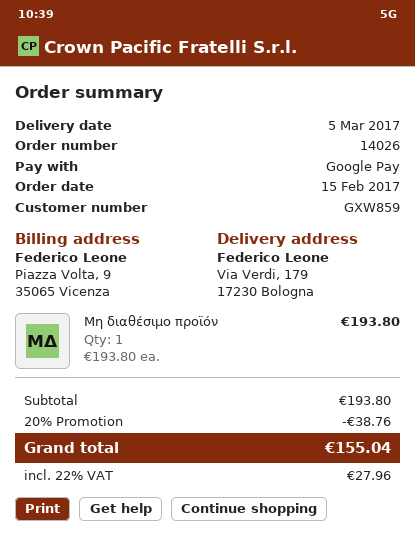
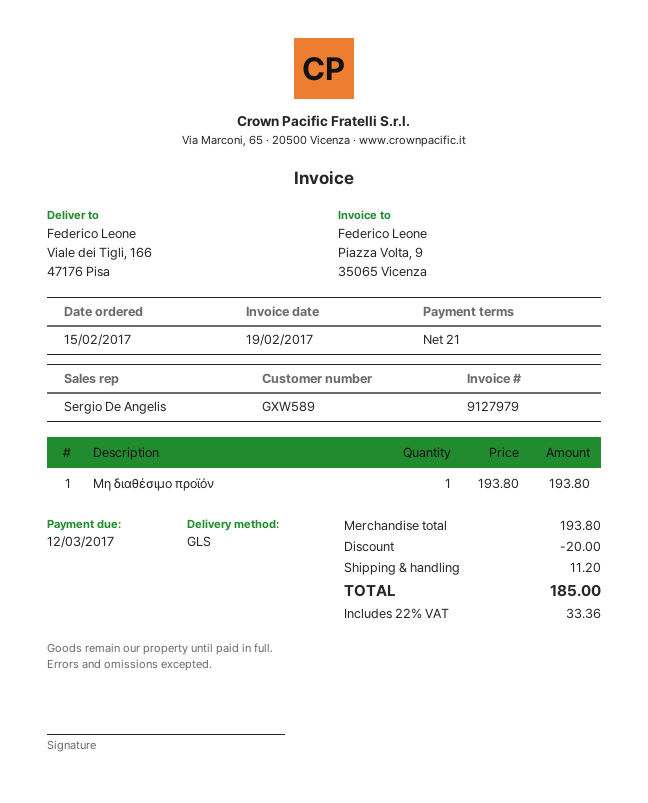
customer number: GXW859 -> GXW589
ship to: Via Verdi, 179, 17230 Bologna -> Viale dei Tigli, 166, 47176 Pisa
discount: 38.76 -> 20.00
shipping: none -> 11.20
tax: 22% = 27.96 -> 22% = 33.36
total: 155.04 -> 185.00

